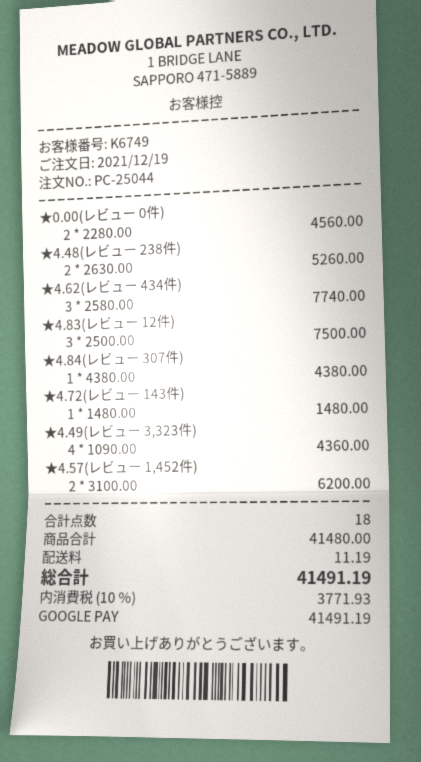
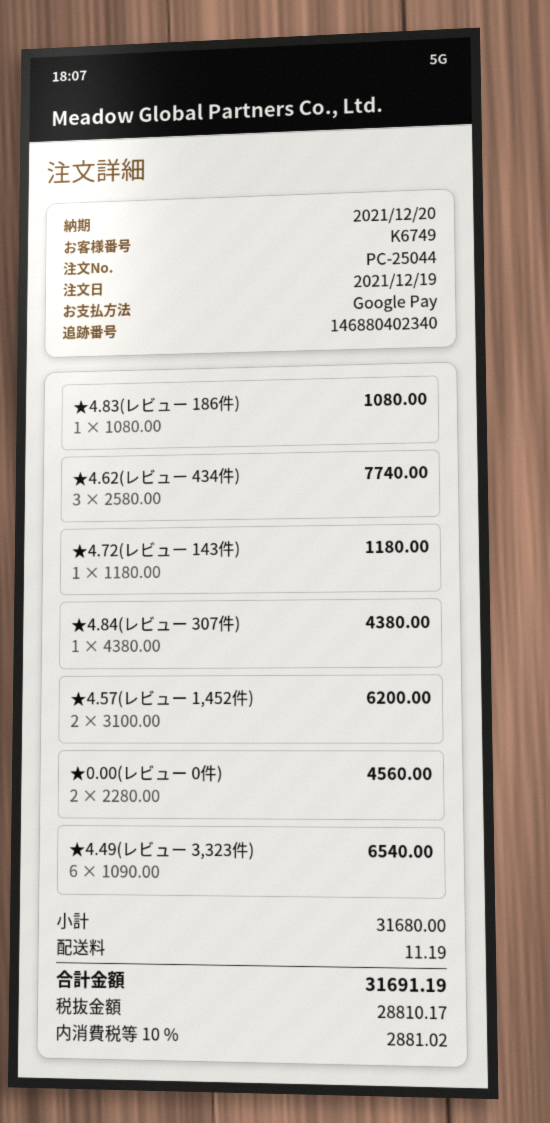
★4.48(レビュー 238件): 2 x 2630.00 = 5260.00 -> none
★4.83(レビュー 12件): 3 x 2500.00 = 7500.00 -> none
★4.72(レビュー 143件): 1 x 1480.00 = 1480.00 -> 1 x 1180.00 = 1180.00
★4.49(レビュー 3,323件): 4 x 1090.00 = 4360.00 -> 6 x 1090.00 = 6540.00
★4.83(レビュー 186件): none -> 1 x 1080.00 = 1080.00
subtotal: 41480.00 -> 31680.00
tax: 10% = 3771.93 -> 10% = 2881.02
total: 41491.19 -> 31691.19

